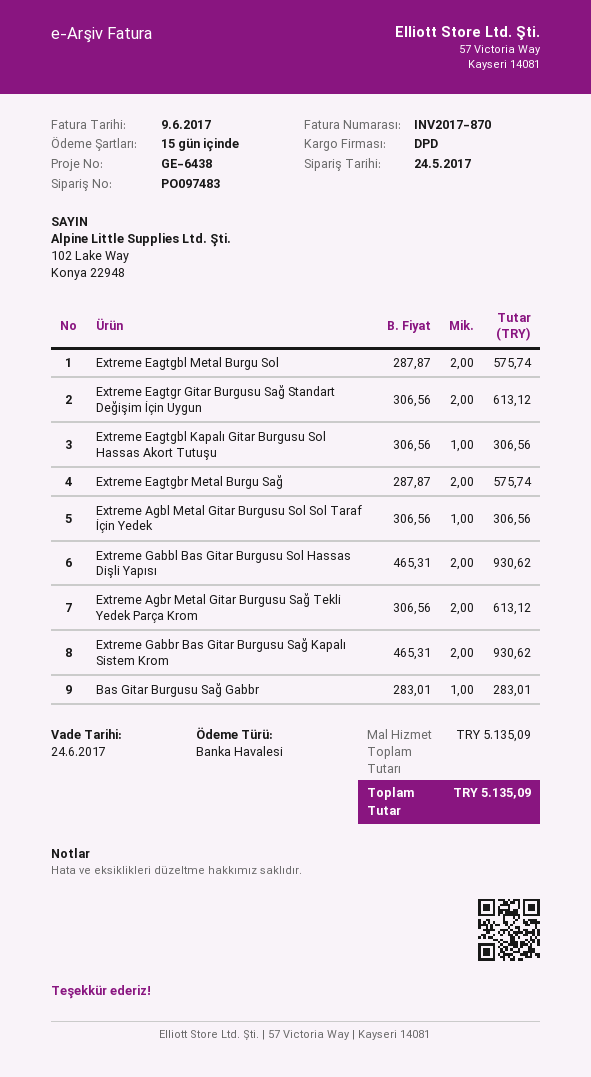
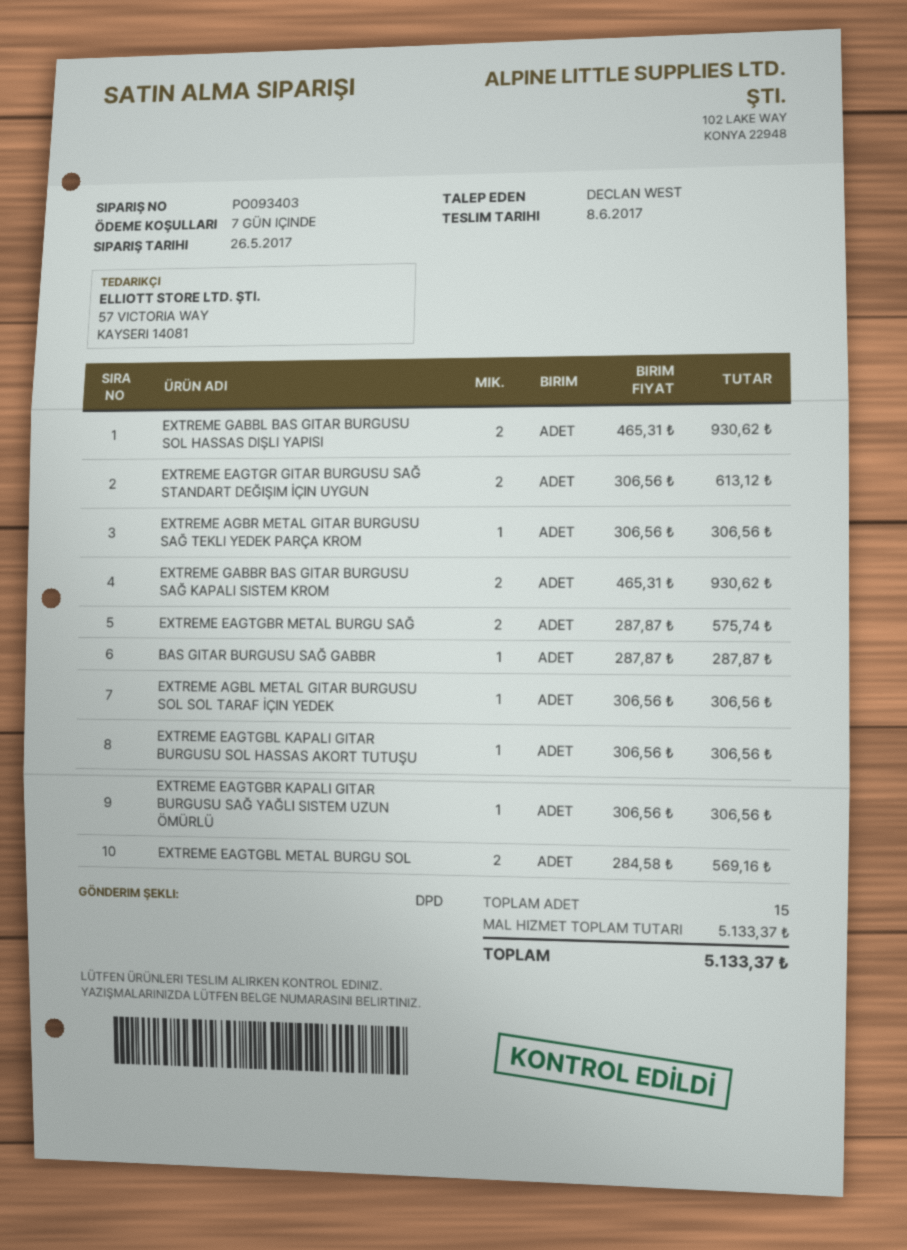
order number: PO097483 -> PO093403
order date: 2017-05-24 -> 2017-05-26
payment terms: 15 days -> 7 days
Extreme Eagtgbl Metal Burgu Sol: 2 x 287.87 = 575.74 -> 2 x 284.58 = 569.16
Extreme Agbr Metal Gitar Burgusu Sağ Tekli Yedek Parça Krom: 2 x 306.56 = 613.12 -> 1 x 306.56 = 306.56
Bas Gitar Burgusu Sağ Gabbr: 1 x 283.01 = 283.01 -> 1 x 287.87 = 287.87
EXTREME EAGTGBR KAPALI GITAR BURGUSU SAĞ YAĞLI SISTEM UZUN ÖMÜRLÜ: none -> 1 x 306.56 = 306.56
subtotal: 5135.09 -> 5133.37
total: 5135.09 -> 5133.37

